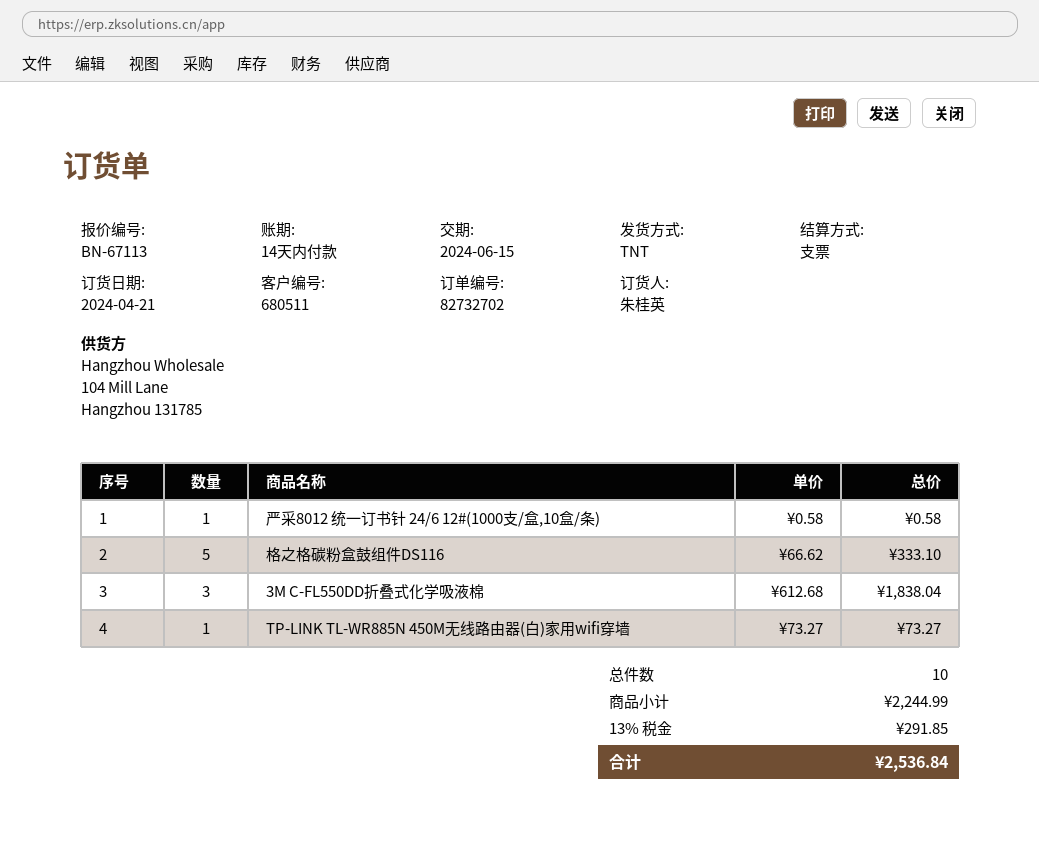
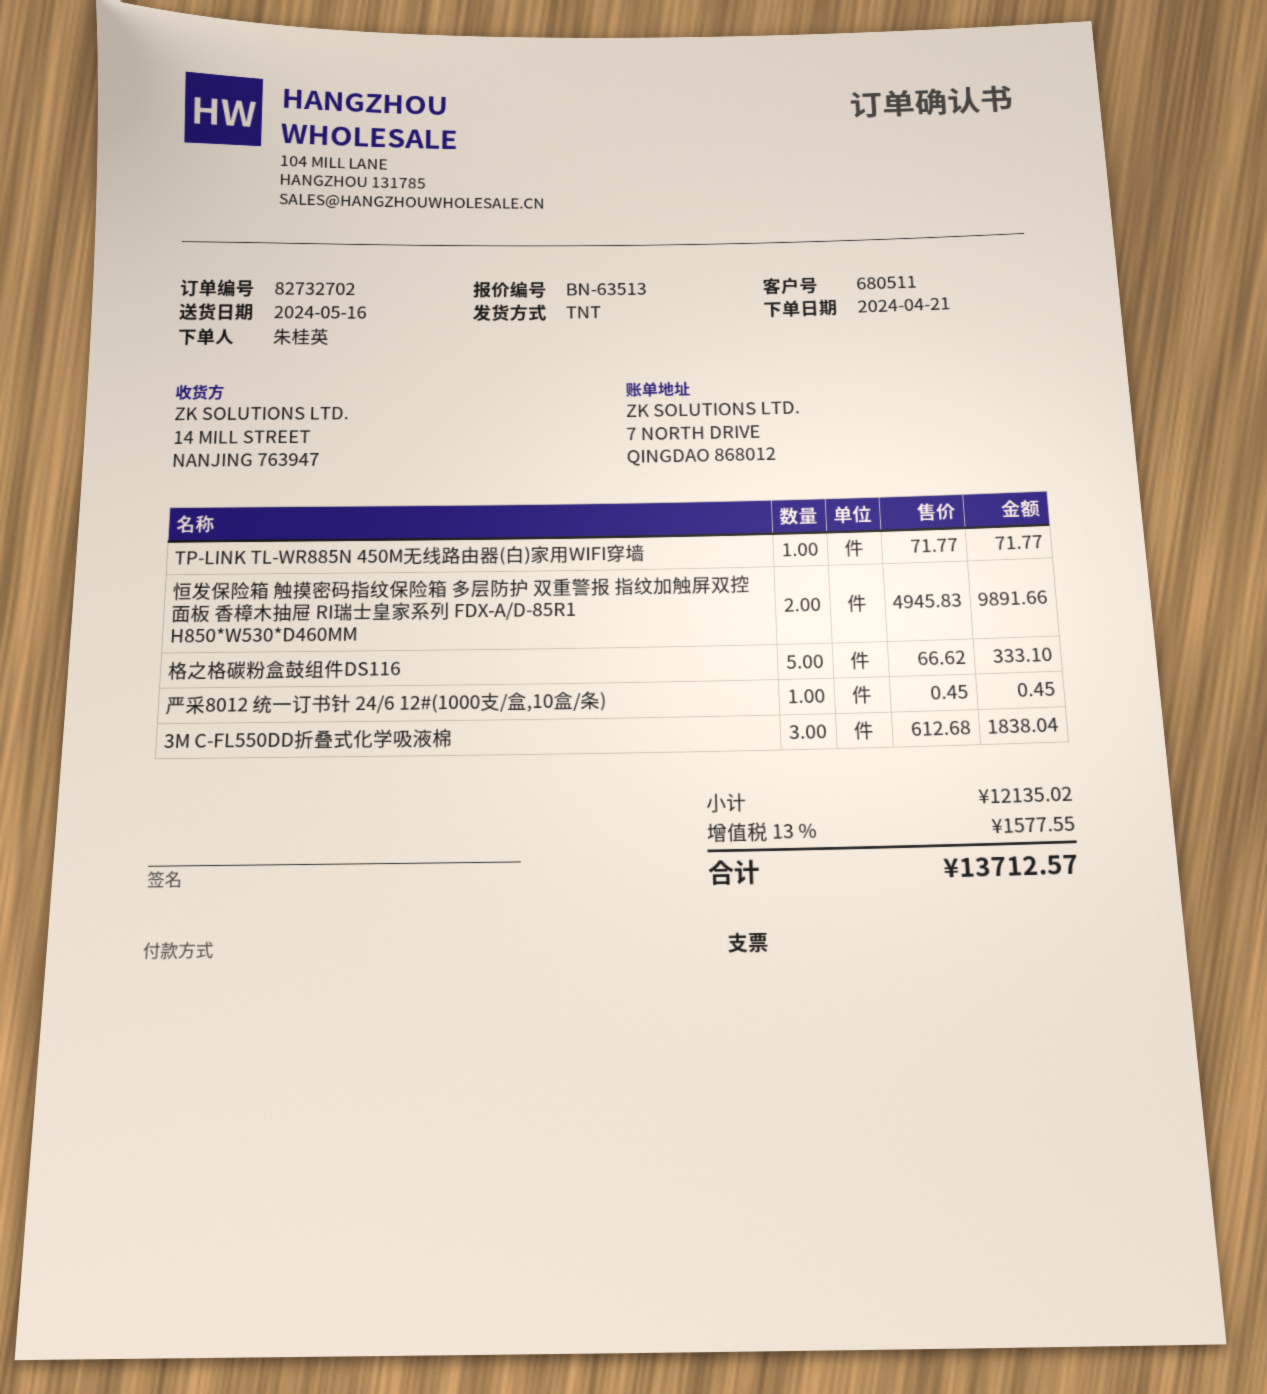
quote number: BN-67113 -> BN-63513
delivery date: 2024-06-15 -> 2024-05-16
严采8012 统一订书针 24/6 12#(1000支/盒,10盒/条): 1 x 0.58 = 0.58 -> 1 x 0.45 = 0.45
TP-LINK TL-WR885N 450M无线路由器(白)家用wifi穿墙: 1 x 73.27 = 73.27 -> 1 x 71.77 = 71.77
恒发保险箱 触摸密码指纹保险箱 多层防护 双重警报 指纹加触屏双控面板 香樟木抽屉 RI瑞士皇家系列 FDX-A/D-85R1 H850*W530*D460MM: none -> 2 x 4945.83 = 9891.66
subtotal: 2244.99 -> 12135.02
tax: 13% = 291.85 -> 13% = 1577.55
total: 2536.84 -> 13712.57

